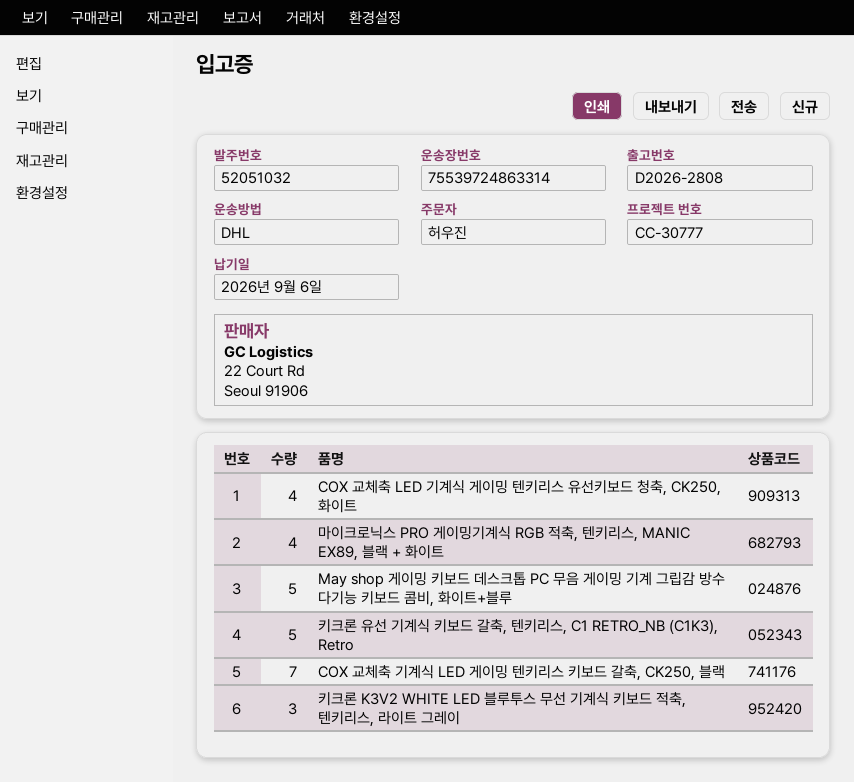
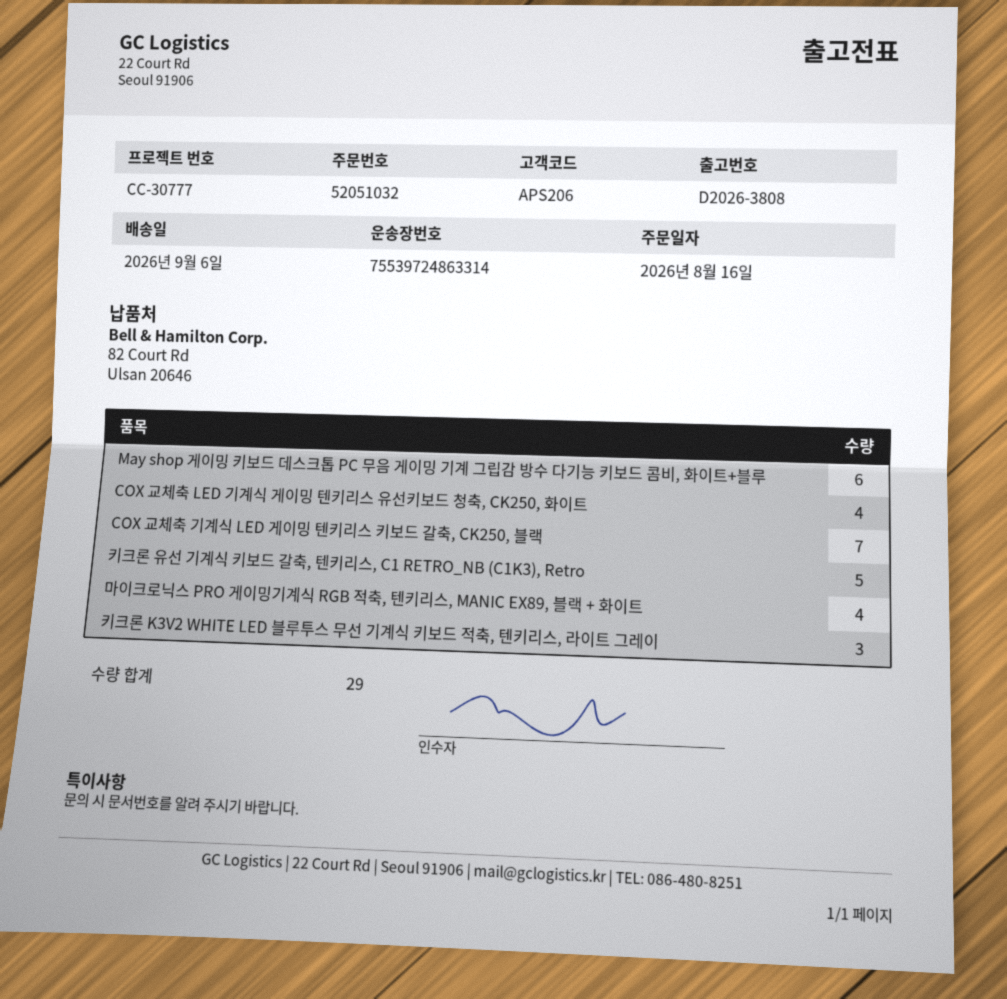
delivery note number: D2026-2808 -> D2026-3808
May shop 게이밍 키보드 데스크톱 PC 무음 게이밍 기계 그립감 방수 다기능 키보드 콤비, 화이트+블루: 5 -> 6

